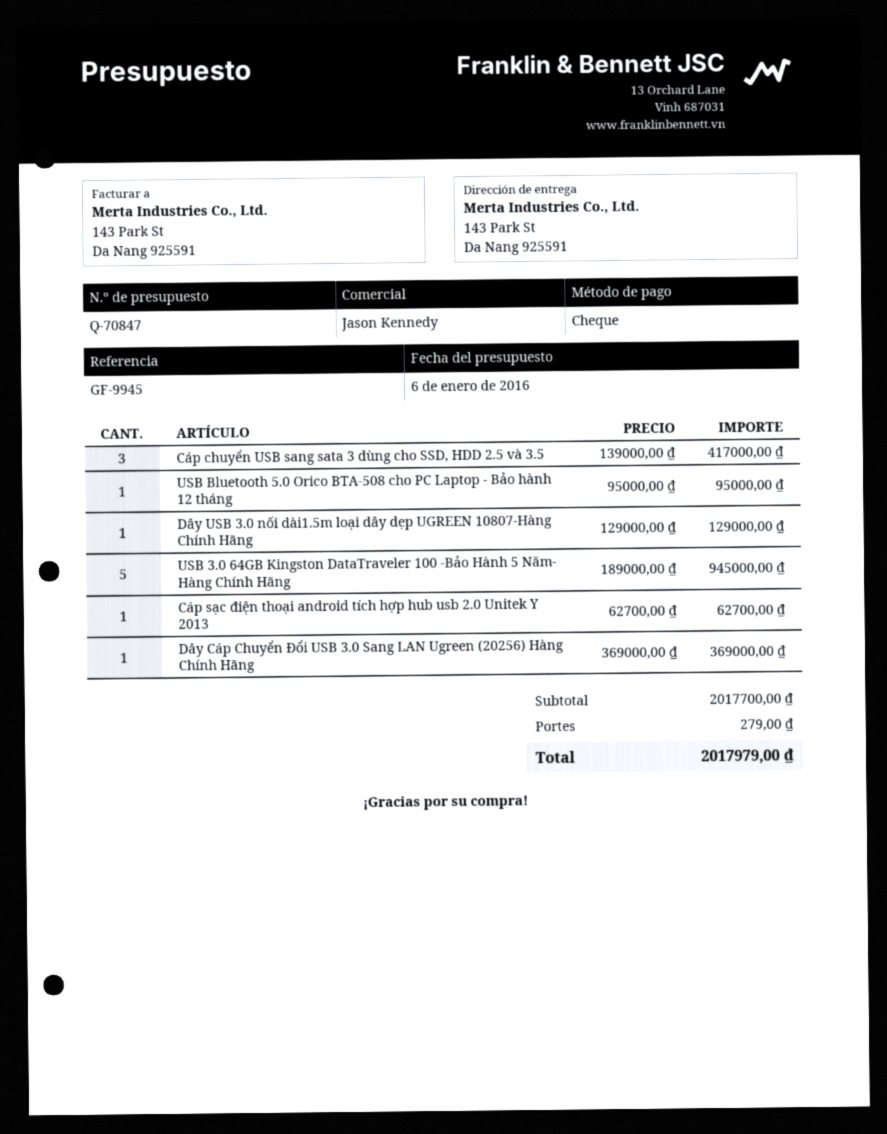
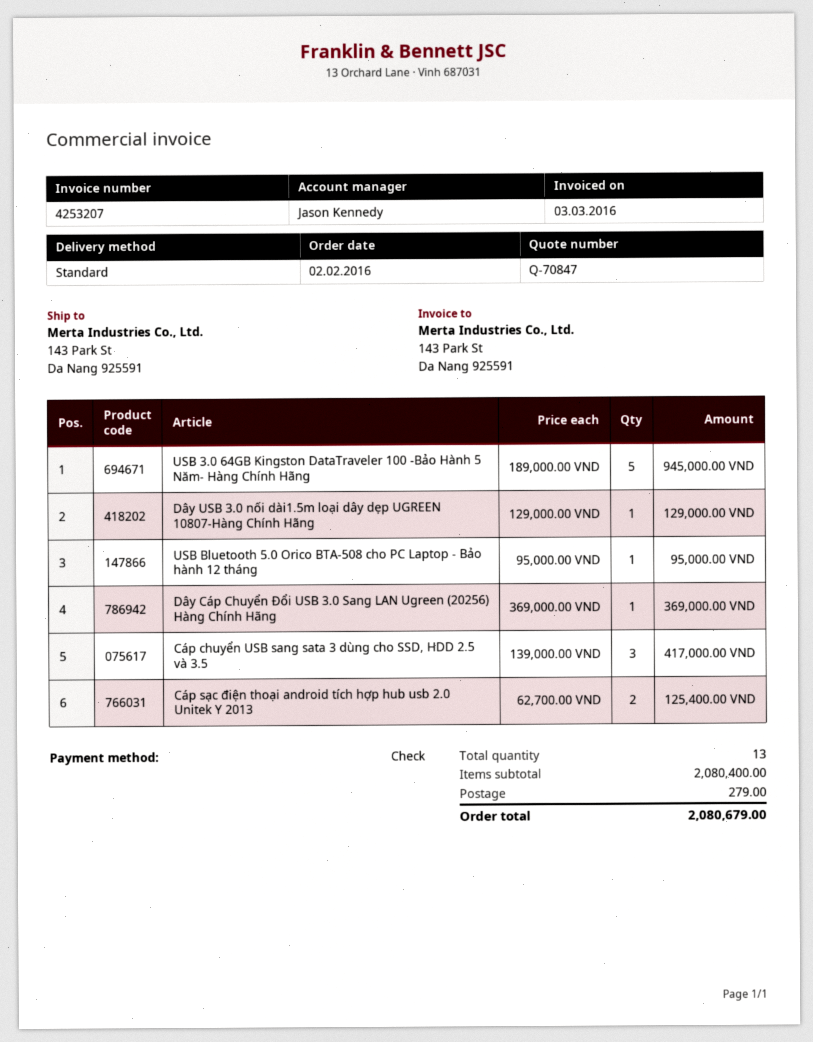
Cáp sạc điện thoại android tích hợp hub usb 2.0 Unitek Y 2013: 1 x 62700.00 = 62700.00 -> 2 x 62700.00 = 125400.00
subtotal: 2017700.00 -> 2080400.00
total: 2017979.00 -> 2080679.00

